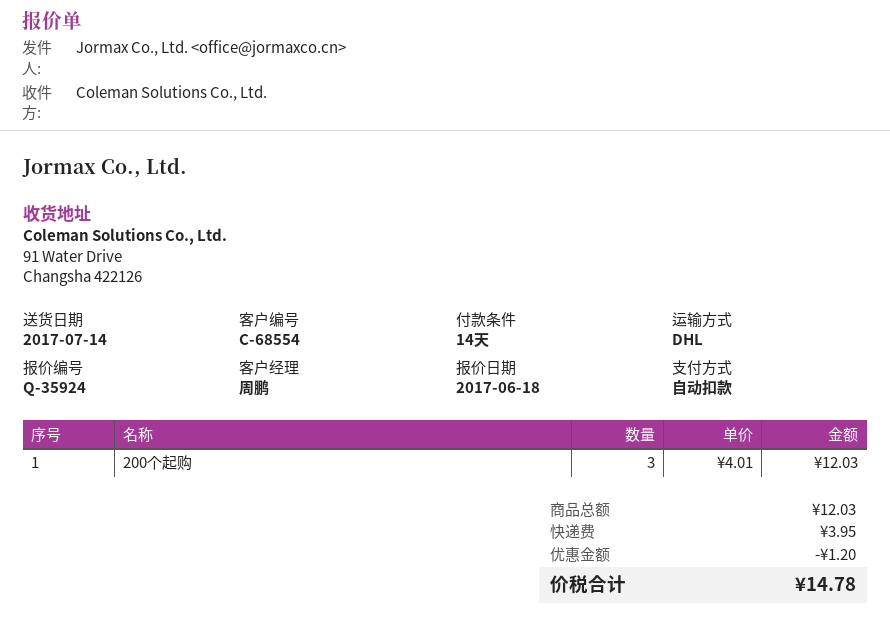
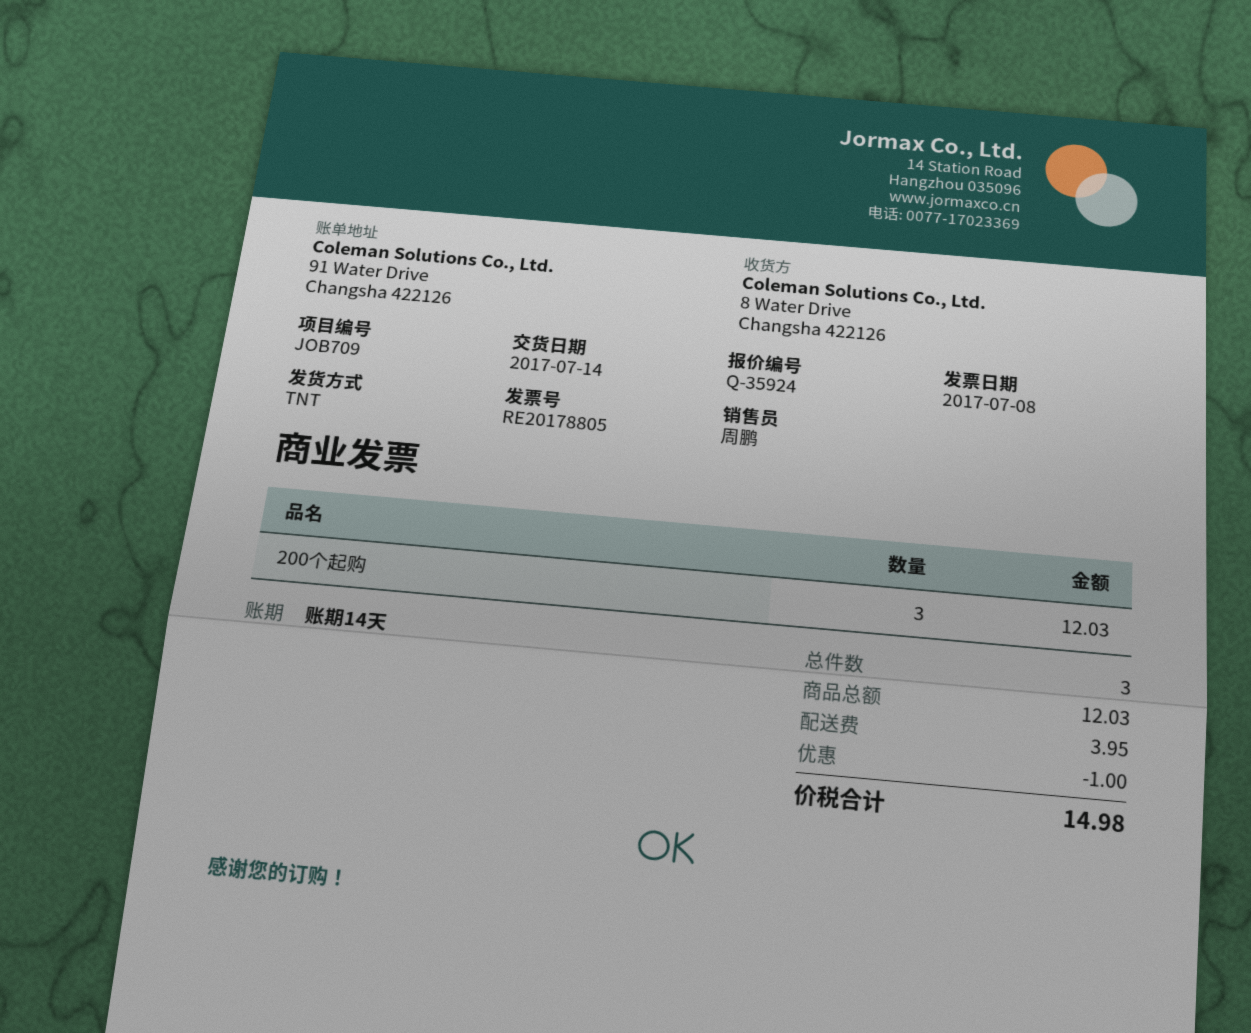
shipping method: DHL -> TNT
ship to: 91 Water Drive, Changsha 422126 -> 8 Water Drive, Changsha 422126
discount: 1.20 -> 1.00
total: 14.78 -> 14.98

